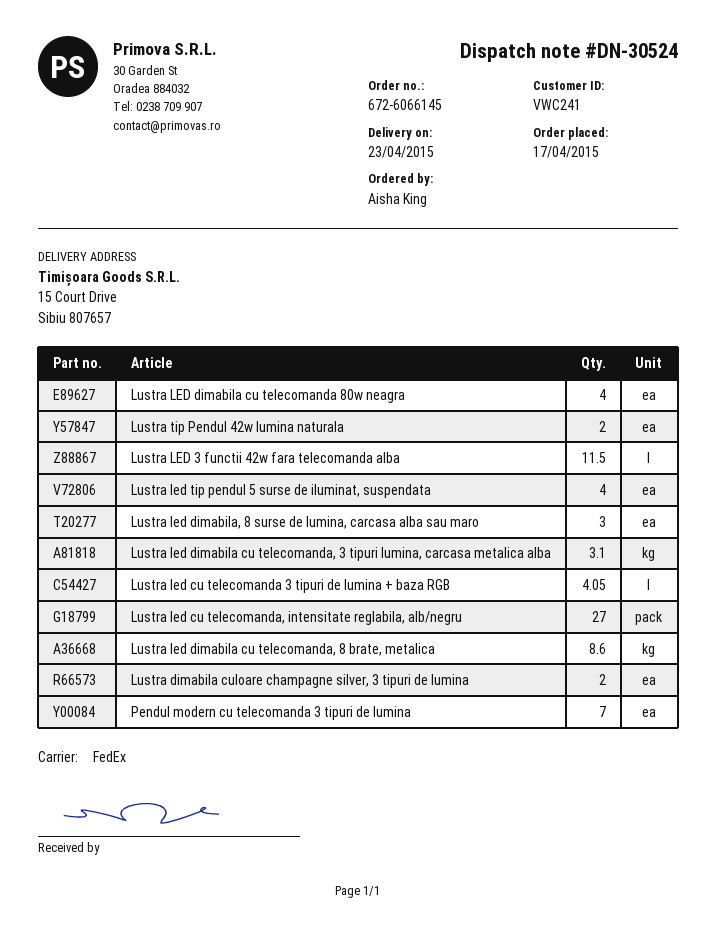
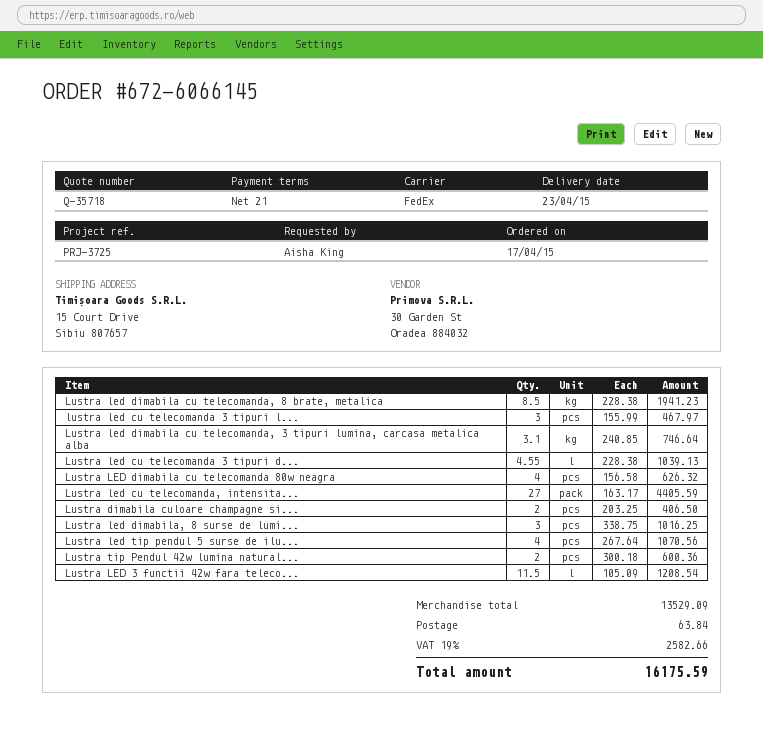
Lustra led cu telecomanda 3 tipuri de lumina + baza RGB: 4.05 -> 4.55
Lustra led dimabila cu telecomanda, 8 brate, metalica: 8.6 -> 8.5
Pendul modern cu telecomanda 3 tipuri de lumina: 7 -> none
lustra led cu telecomanda 3 tipuri l...: none -> 3

